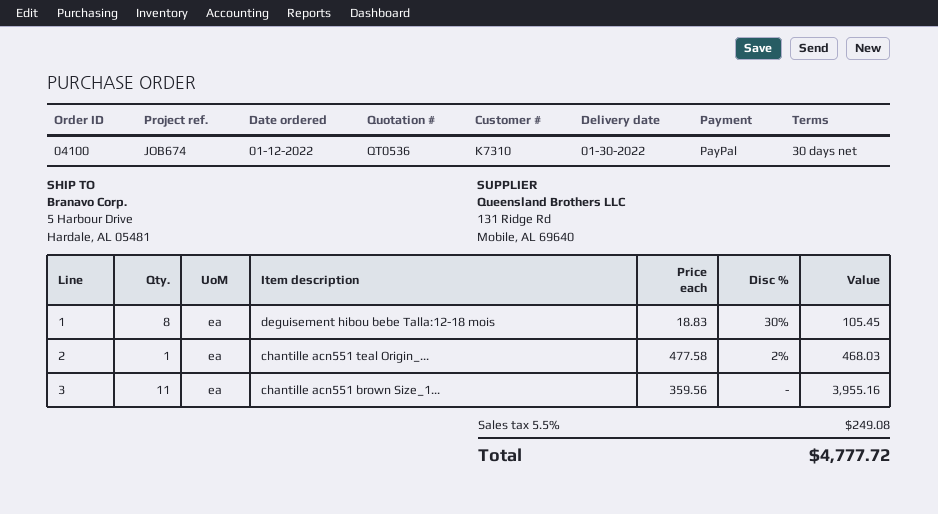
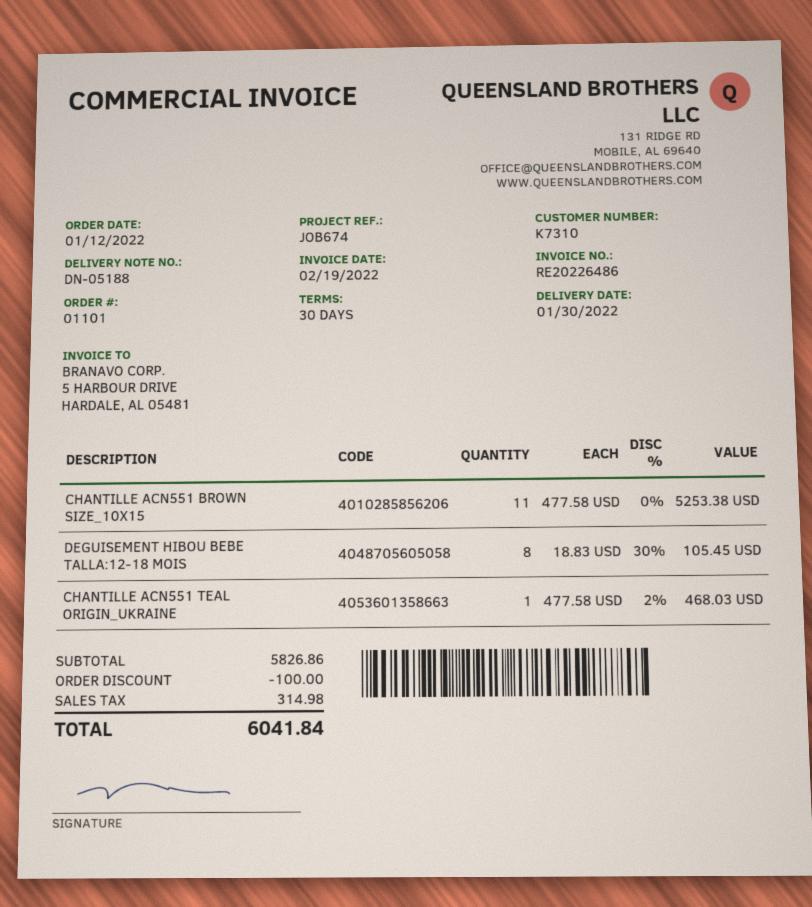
order number: 04100 -> 01101
chantille acn551 brown Size_1...: 11 x 359.56 = 3955.16 -> 11 x 477.58 = 5253.38
discount: none -> 100.00
tax: 249.08 -> 314.98
total: 4777.72 -> 6041.84

